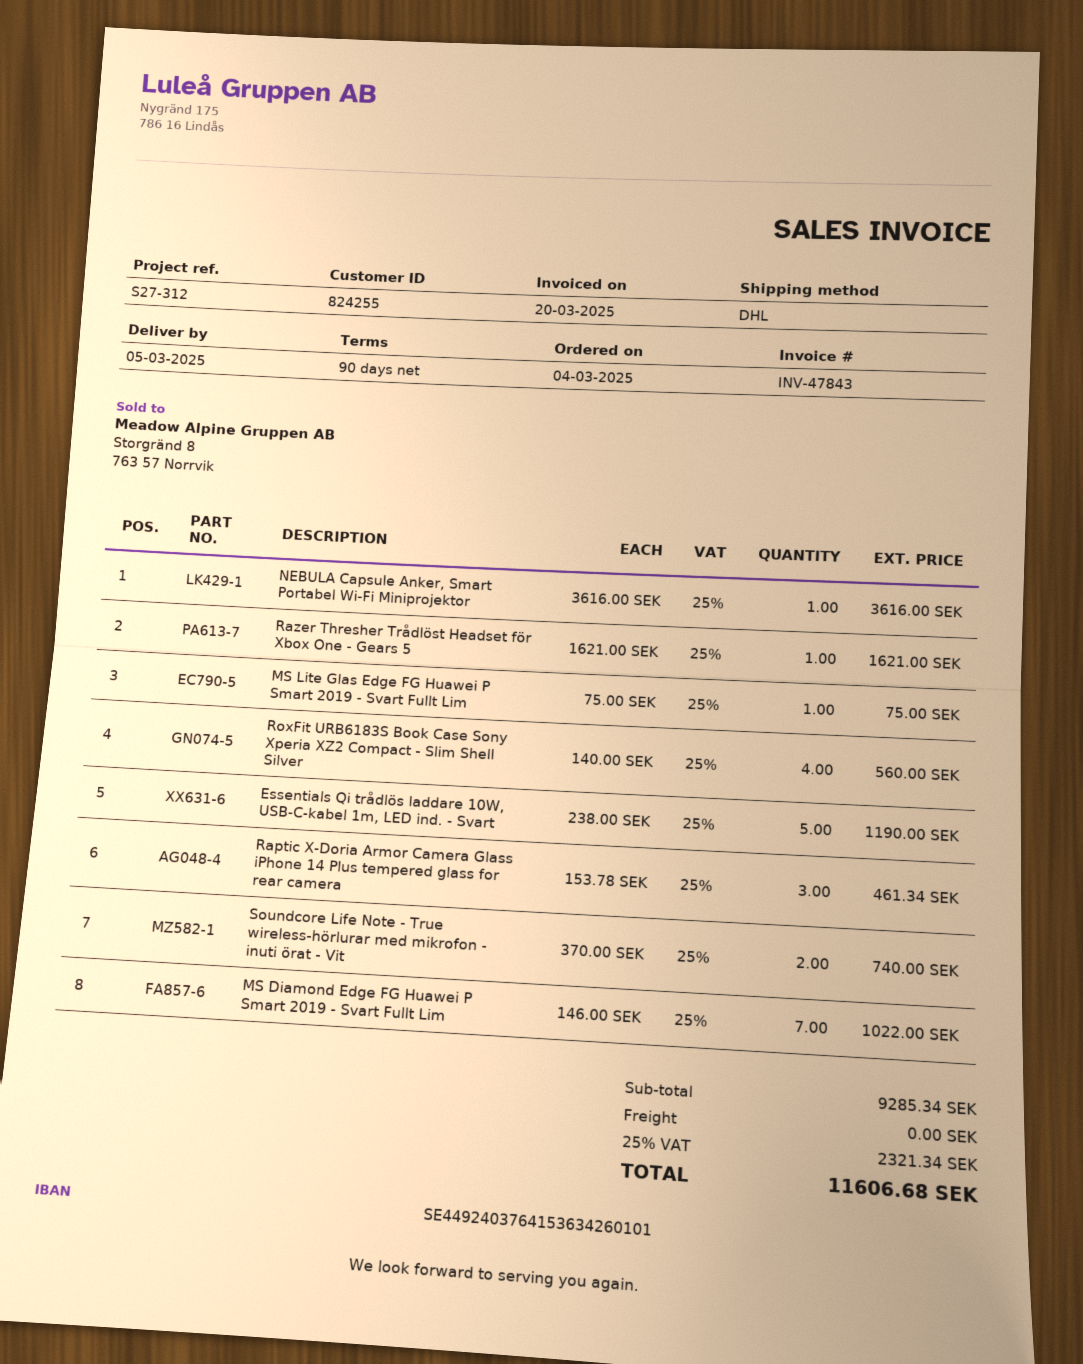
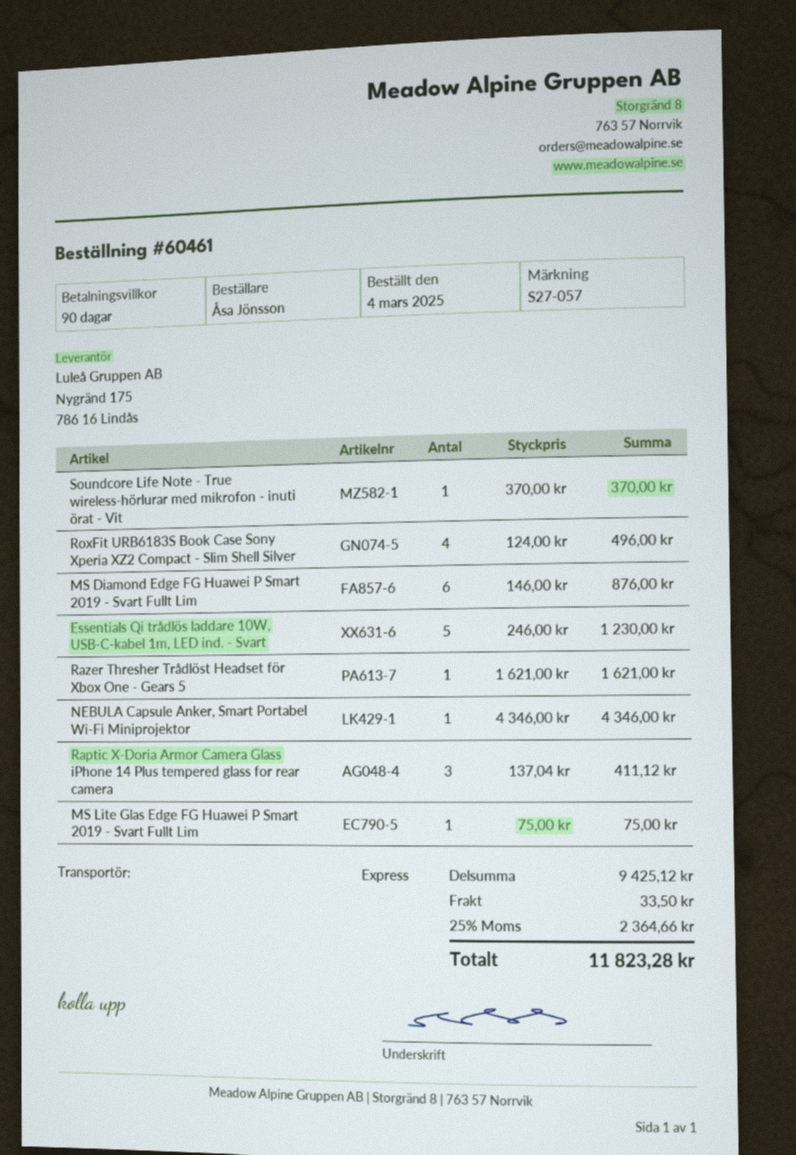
reference: S27-312 -> S27-057
shipping method: DHL -> express
NEBULA Capsule Anker, Smart Portabel Wi-Fi Miniprojektor: 1 x 3616.00 = 3616.00 -> 1 x 4346.00 = 4346.00
RoxFit URB6183S Book Case Sony Xperia XZ2 Compact - Slim Shell Silver: 4 x 140.00 = 560.00 -> 4 x 124.00 = 496.00
Essentials Qi trådlös laddare 10W, USB-C-kabel 1m, LED ind. - Svart: 5 x 238.00 = 1190.00 -> 5 x 246.00 = 1230.00
Raptic X-Doria Armor Camera Glass iPhone 14 Plus tempered glass for rear camera: 3 x 153.78 = 461.34 -> 3 x 137.04 = 411.12
Soundcore Life Note - True wireless-hörlurar med mikrofon - inuti örat - Vit: 2 x 370.00 = 740.00 -> 1 x 370.00 = 370.00
MS Diamond Edge FG Huawei P Smart 2019 - Svart Fullt Lim: 7 x 146.00 = 1022.00 -> 6 x 146.00 = 876.00
subtotal: 9285.34 -> 9425.12
shipping: 0.00 -> 33.50
tax: 25% = 2321.34 -> 25% = 2364.66
total: 11606.68 -> 11823.28

